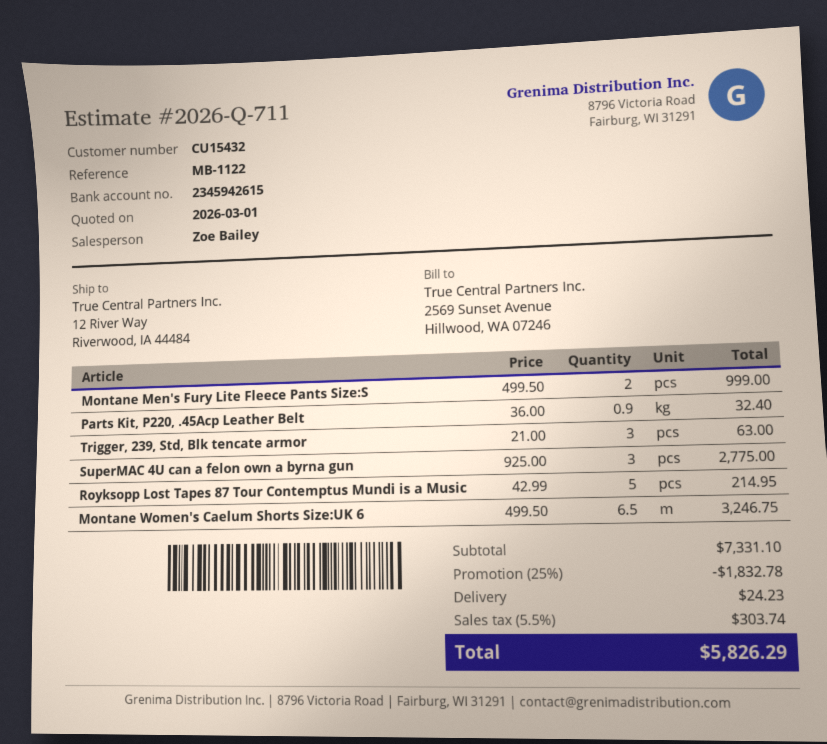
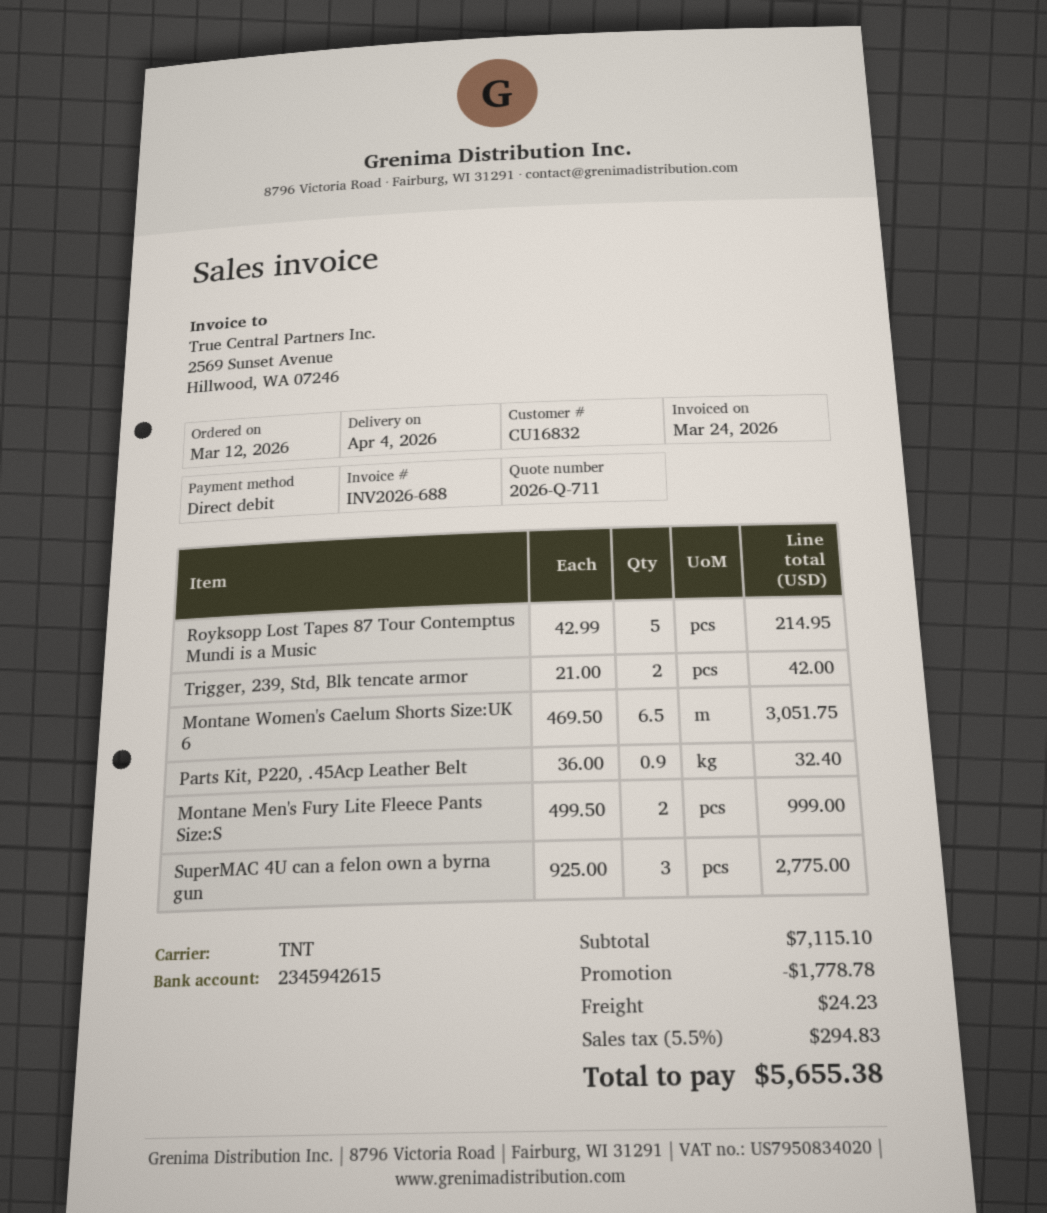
customer number: CU15432 -> CU16832
Trigger, 239, Std, Blk tencate armor: 3 x 21.00 = 63.00 -> 2 x 21.00 = 42.00
Montane Women's Caelum Shorts Size:UK 6: 6.5 x 499.50 = 3246.75 -> 6.5 x 469.50 = 3051.75
subtotal: 7331.10 -> 7115.10
discount: 1832.78 -> 1778.78
tax: 5.5% = 303.74 -> 5.5% = 294.83
total: 5826.29 -> 5655.38

